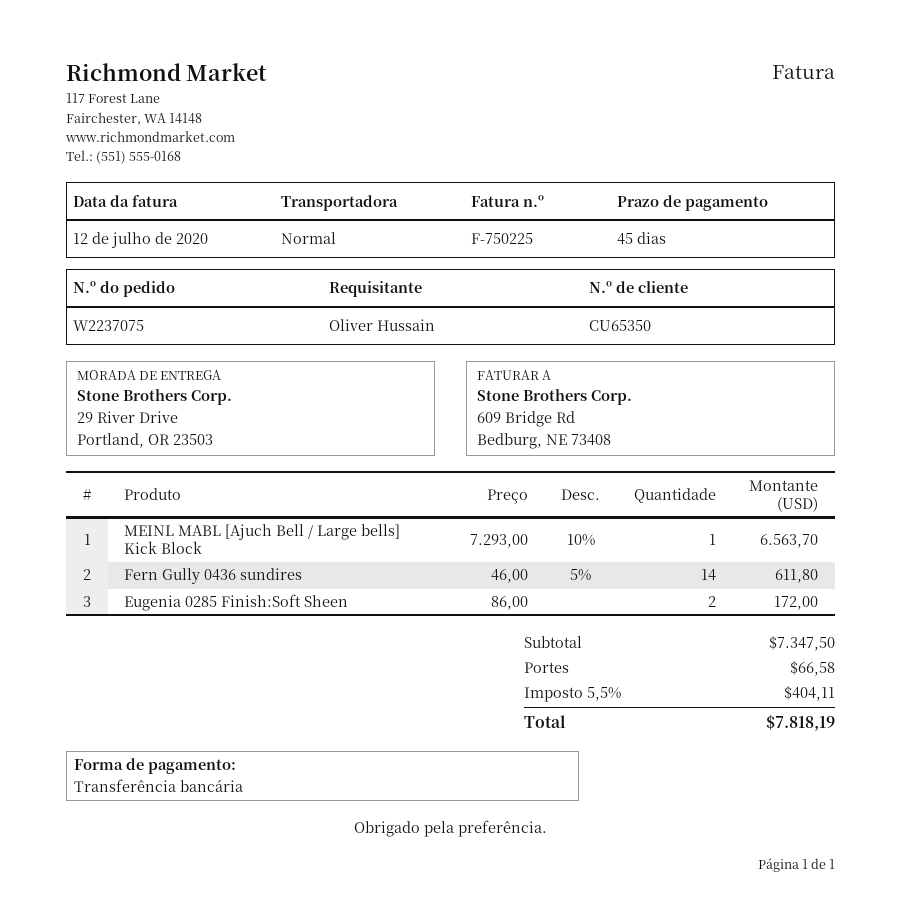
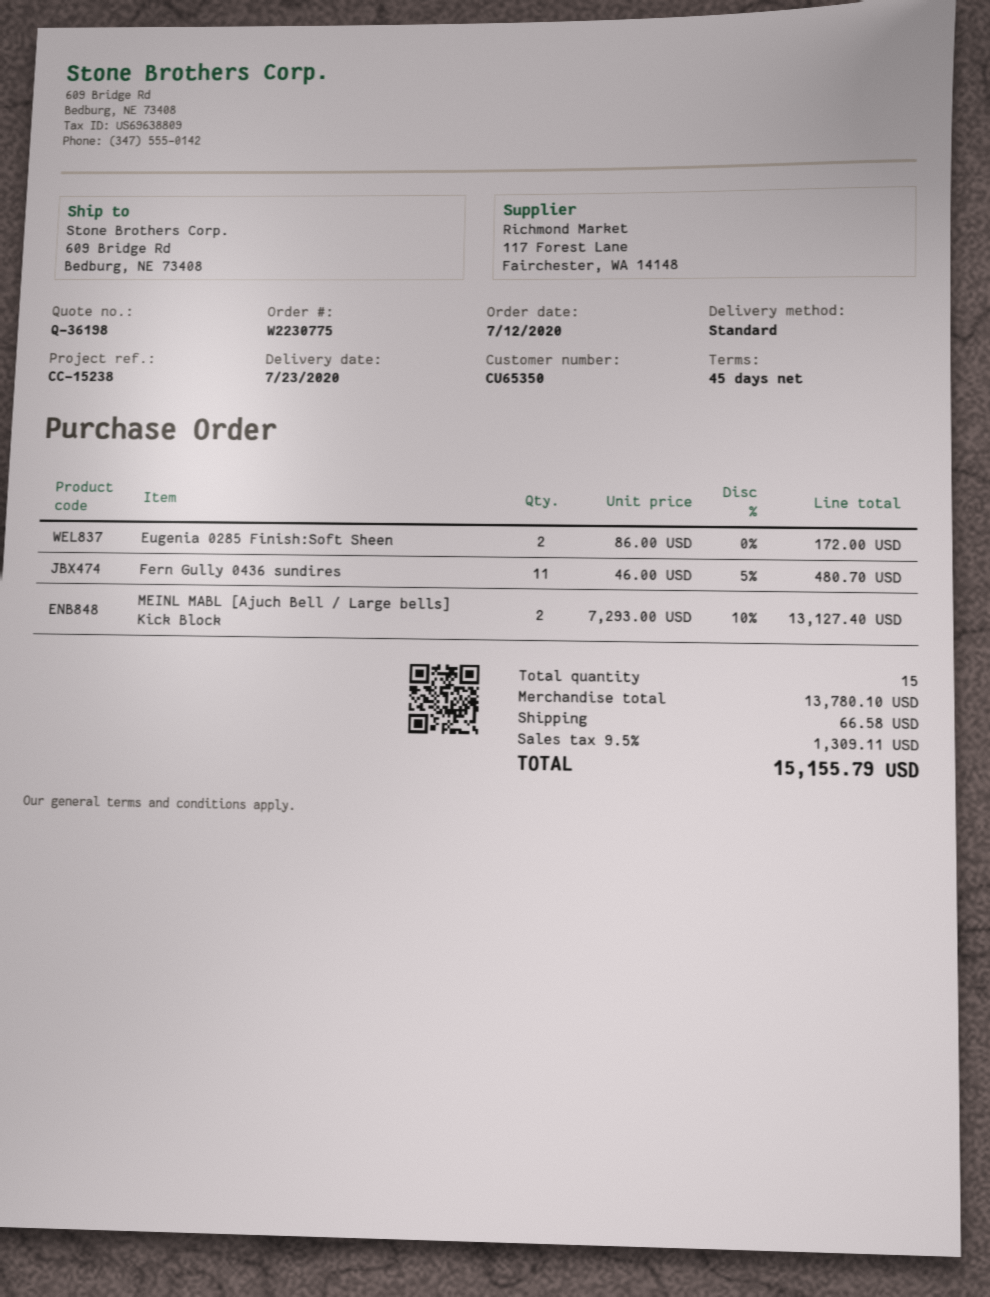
order number: W2237075 -> W2230775
ship to: 29 River Drive, Portland, OR 23503 -> 609 Bridge Rd, Bedburg, NE 73408
MEINL MABL [Ajuch Bell / Large bells] Kick Block: 1 x 7293.00 - 10% = 6563.70 -> 2 x 7293.00 - 10% = 13127.40
Fern Gully 0436 sundires: 14 x 46.00 - 5% = 611.80 -> 11 x 46.00 - 5% = 480.70
subtotal: 7347.50 -> 13780.10
tax: 5.5% = 404.11 -> 9.5% = 1309.11
total: 7818.19 -> 15155.79

